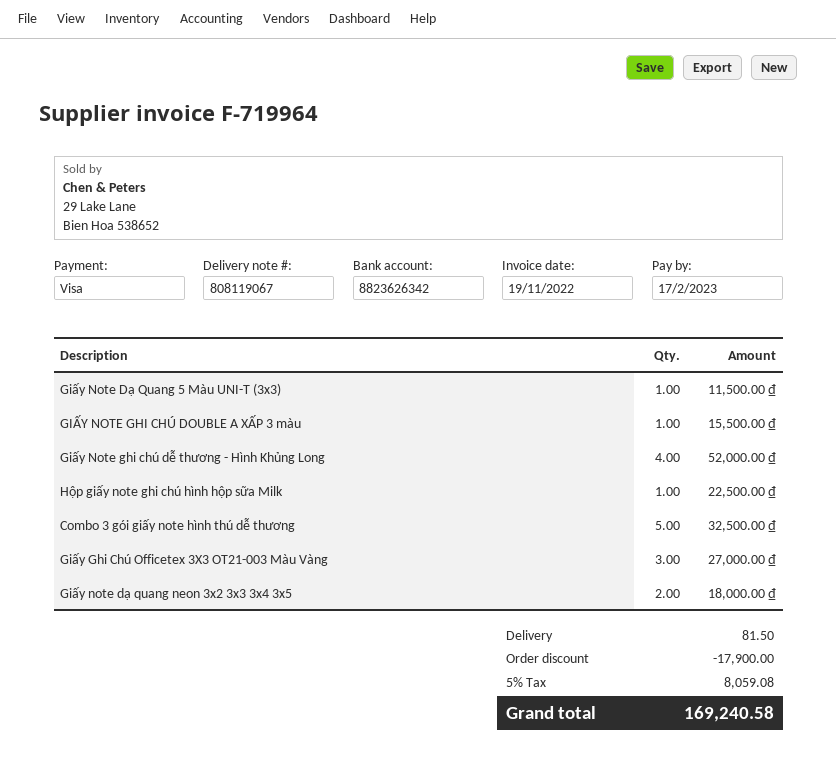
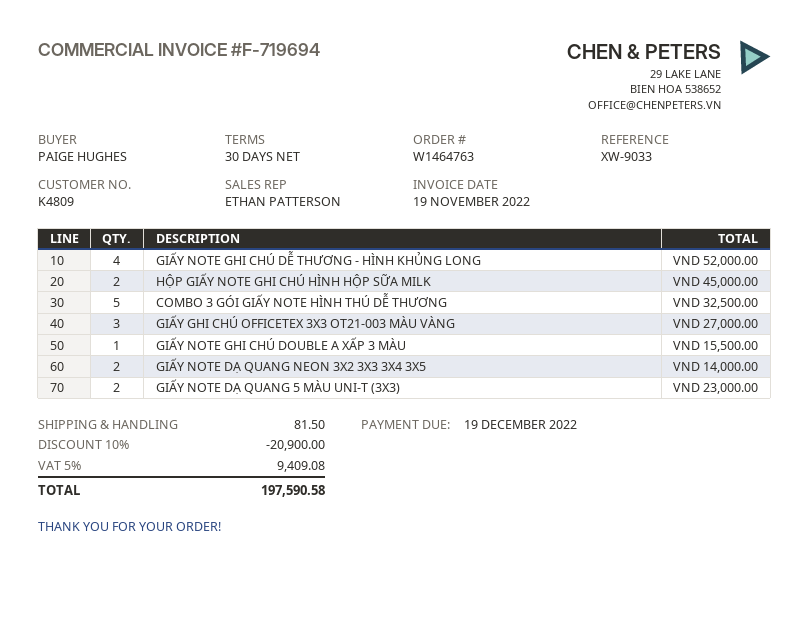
invoice number: F-719964 -> F-719694
due date: 2023-02-17 -> 2022-12-19
Giấy Note Dạ Quang 5 Màu UNI-T (3x3): 1 for 11500.00 -> 2 for 23000.00
Hộp giấy note ghi chú hình hộp sữa Milk: 1 for 22500.00 -> 2 for 45000.00
Giấy note dạ quang neon 3x2 3x3 3x4 3x5: 2 for 18000.00 -> 2 for 14000.00
discount: 17900.00 -> 20900.00
tax: 5% = 8059.08 -> 5% = 9409.08
total: 169240.58 -> 197590.58

